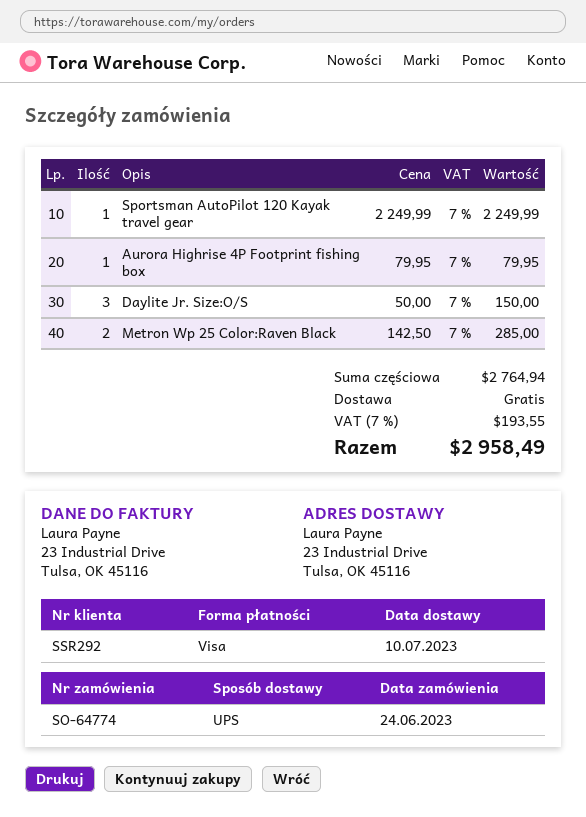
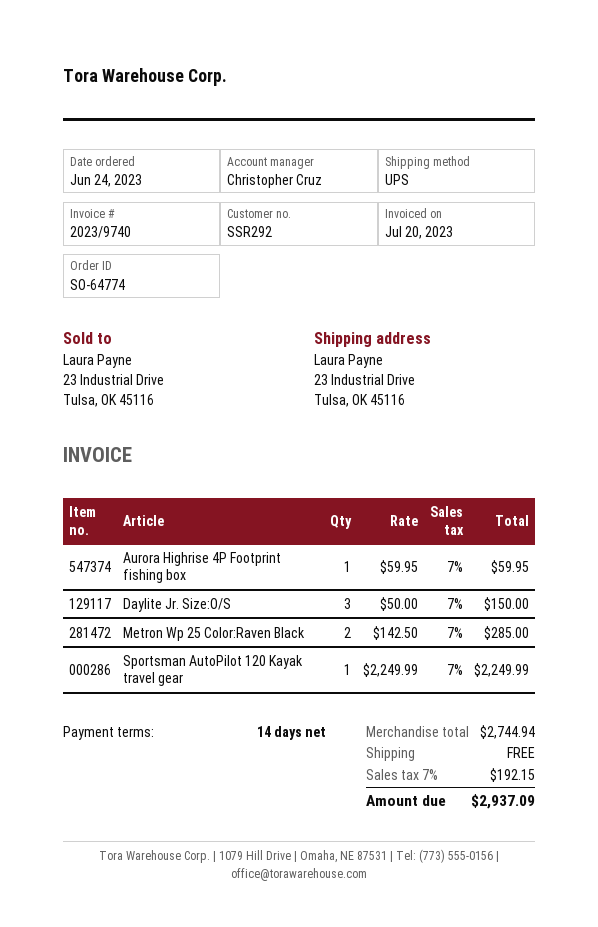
Aurora Highrise 4P Footprint fishing box: 1 x 79.95 = 79.95 -> 1 x 59.95 = 59.95
subtotal: 2764.94 -> 2744.94
tax: 7% = 193.55 -> 7% = 192.15
total: 2958.49 -> 2937.09

